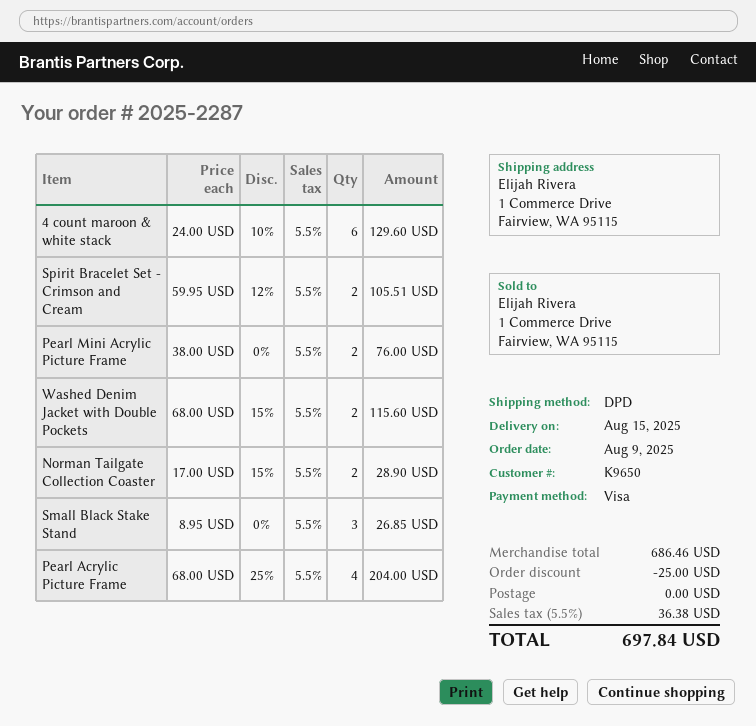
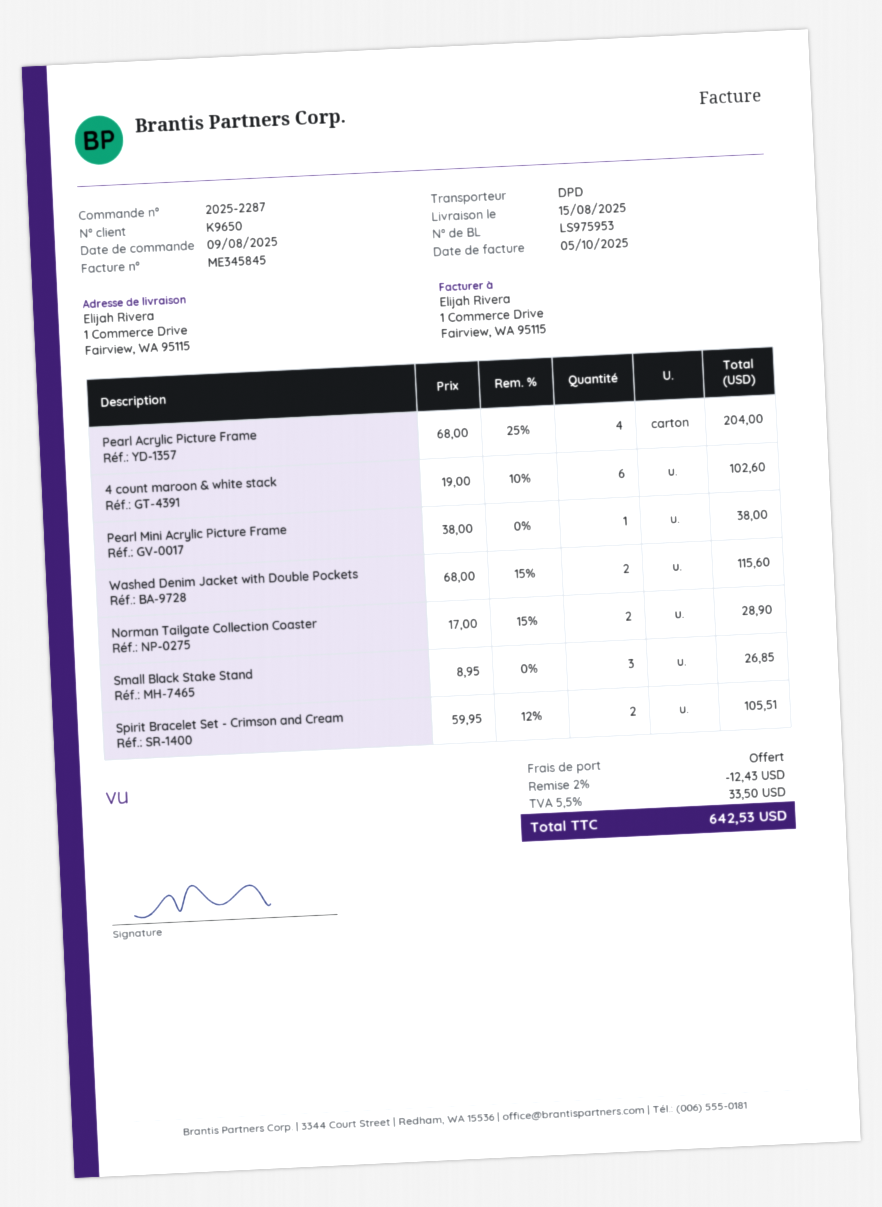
4 count maroon & white stack: 6 x 24.00 - 10% = 129.60 -> 6 x 19.00 - 10% = 102.60
Pearl Mini Acrylic Picture Frame: 2 x 38.00 = 76.00 -> 1 x 38.00 = 38.00
discount: 25.00 -> 12.43
tax: 5.5% = 36.38 -> 5.5% = 33.50
total: 697.84 -> 642.53

